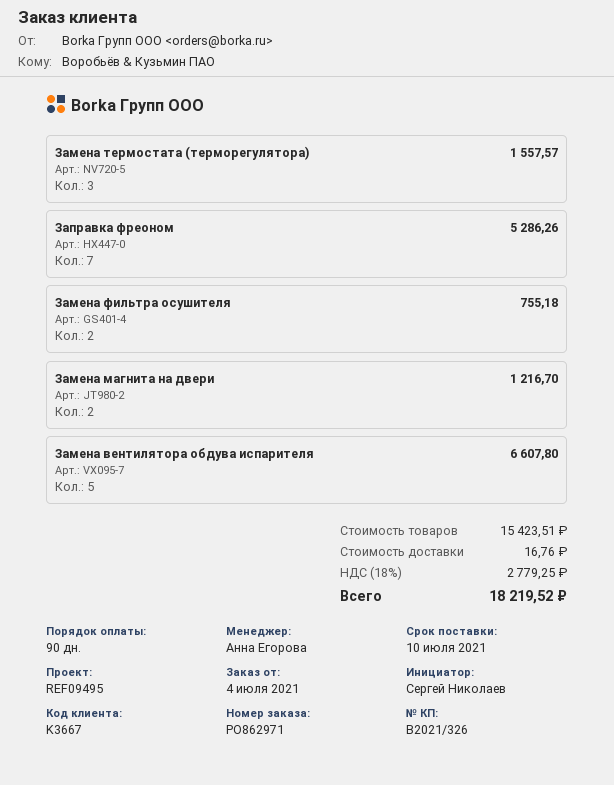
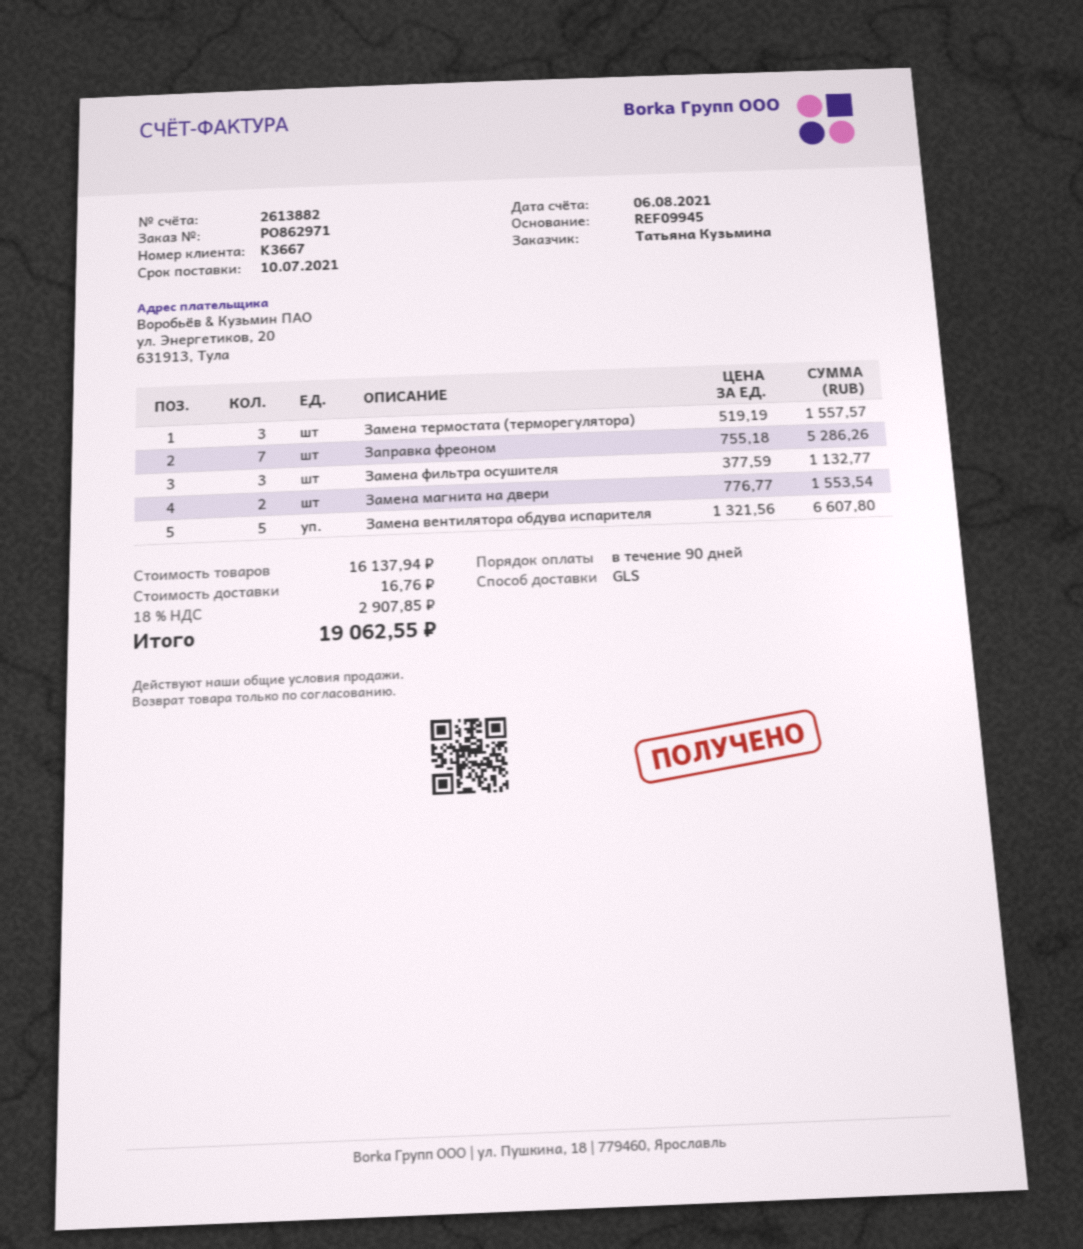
reference: REF09495 -> REF09945
ordered by: Сергей Николаев -> Татьяна Кузьмина
Замена фильтра осушителя: 2 for 755.18 -> 3 for 1132.77
Замена магнита на двери: 2 for 1216.70 -> 2 for 1553.54
subtotal: 15423.51 -> 16137.94
tax: 18% = 2779.25 -> 18% = 2907.85
total: 18219.52 -> 19062.55

